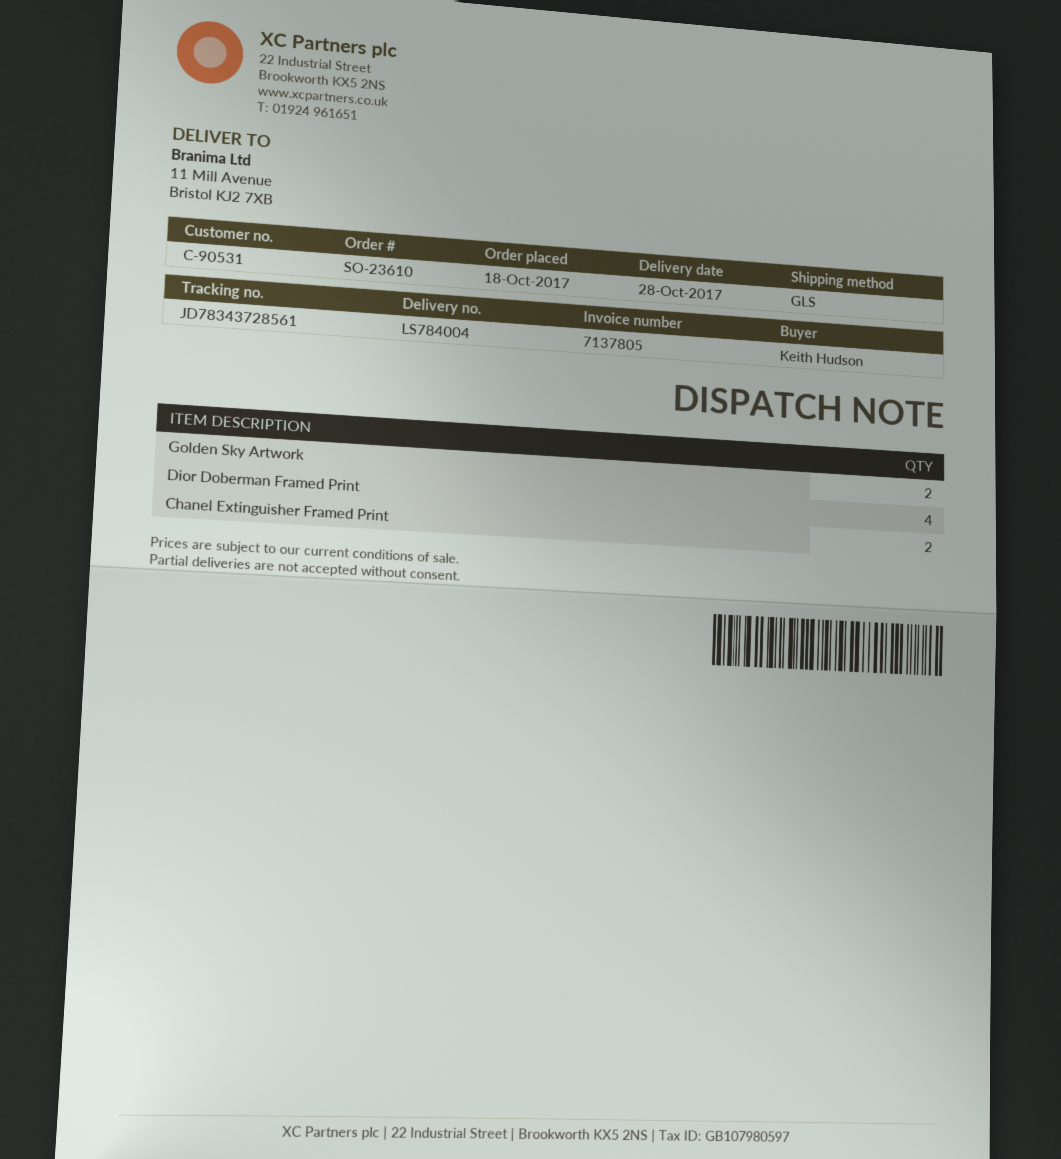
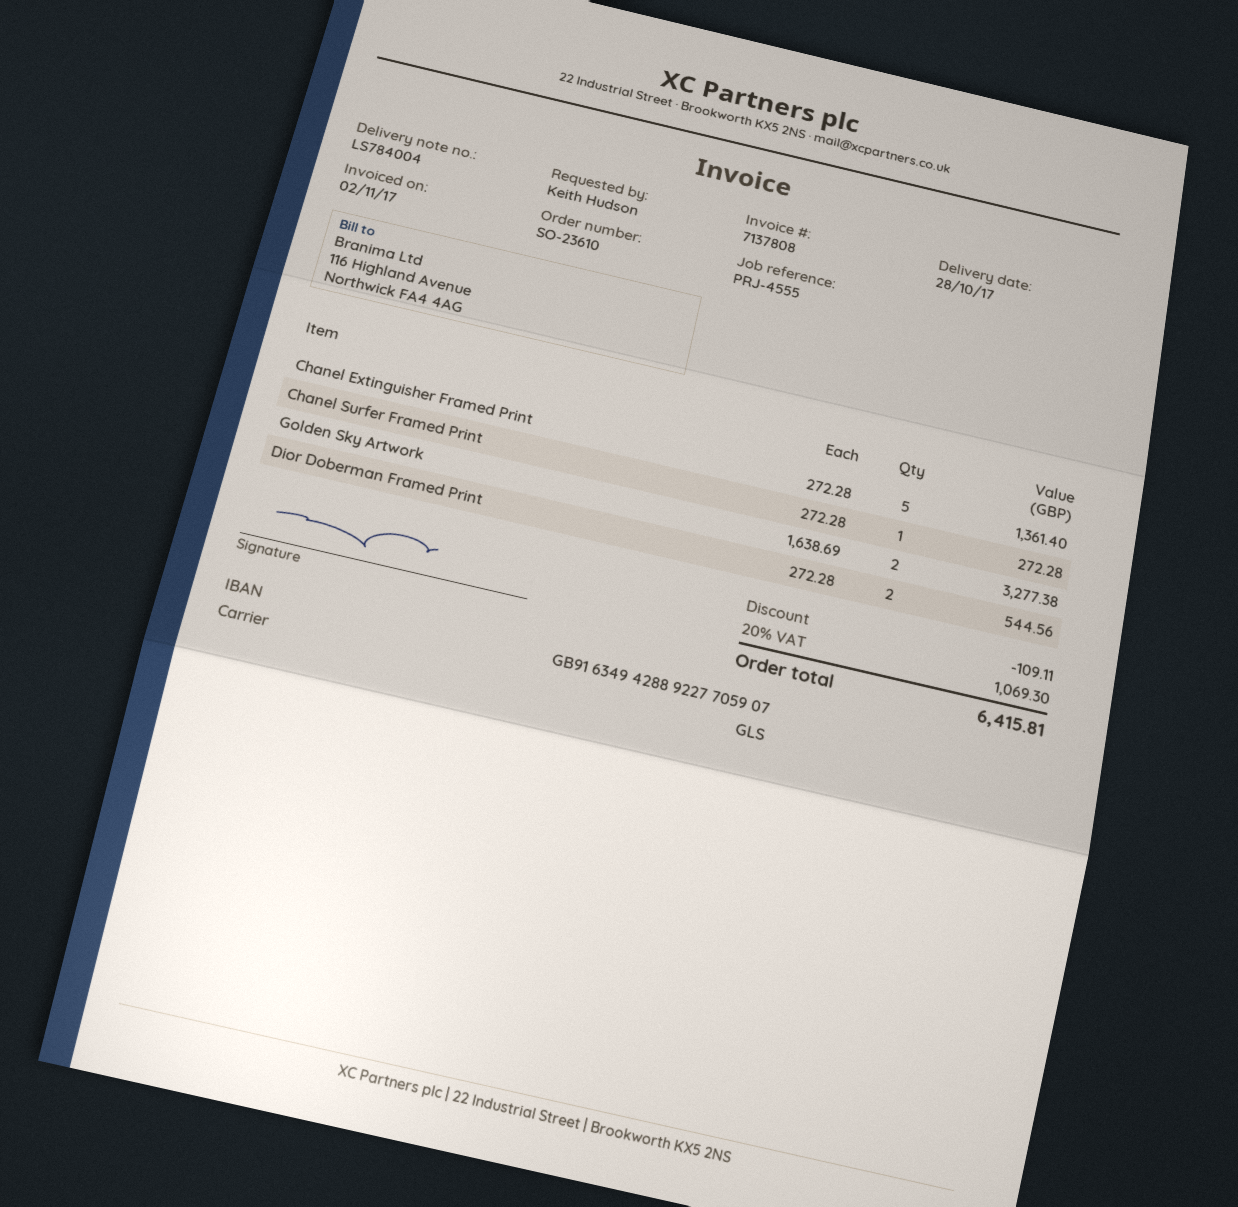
invoice number: 7137805 -> 7137808
Dior Doberman Framed Print: 4 -> 2
Chanel Extinguisher Framed Print: 2 -> 5
Chanel Surfer Framed Print: none -> 1

